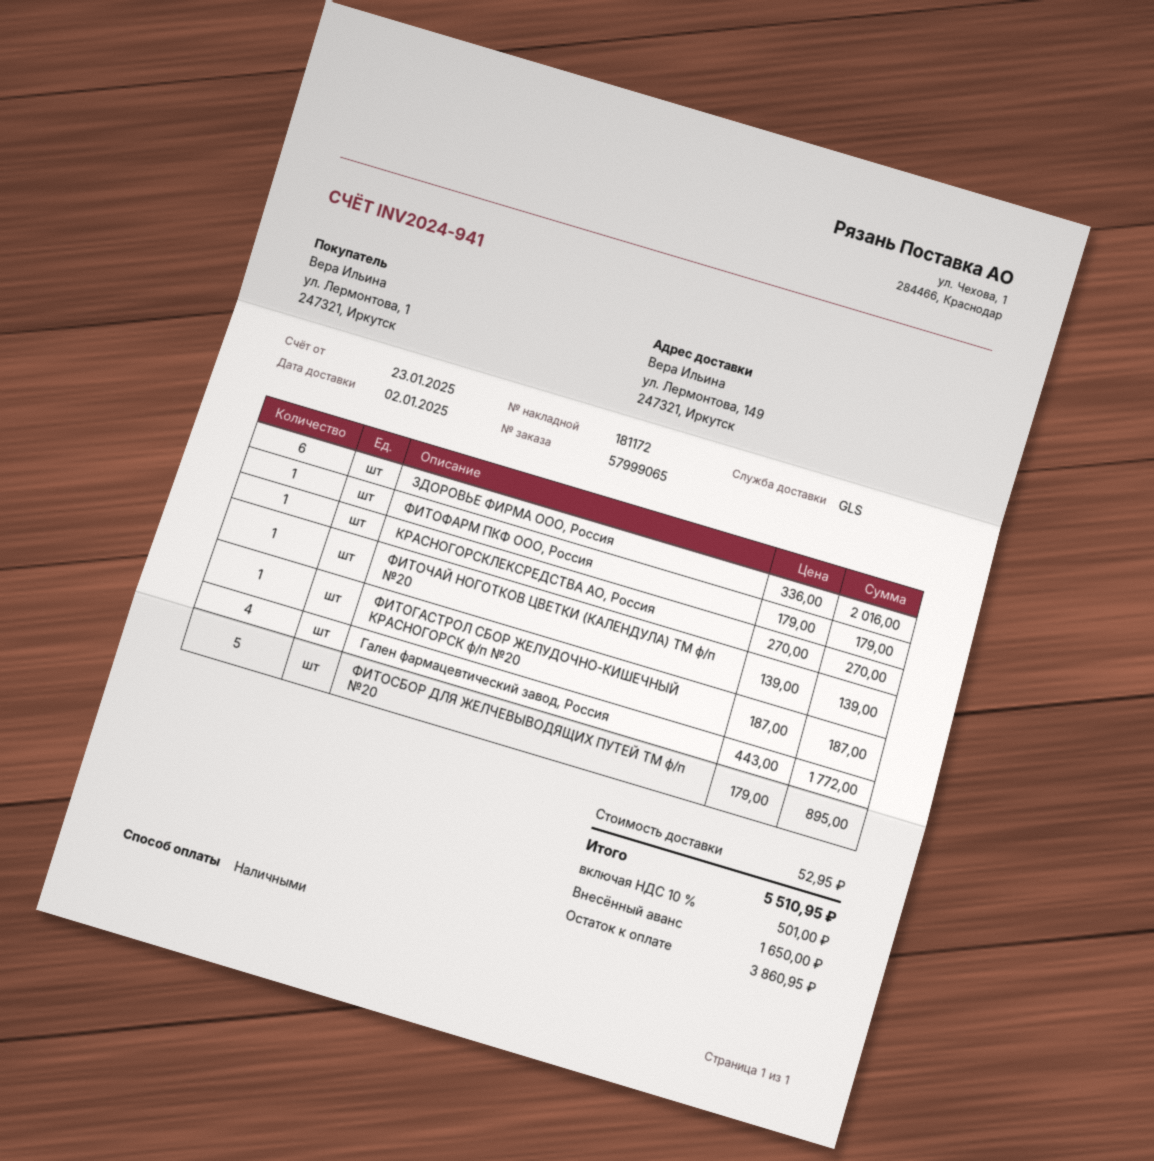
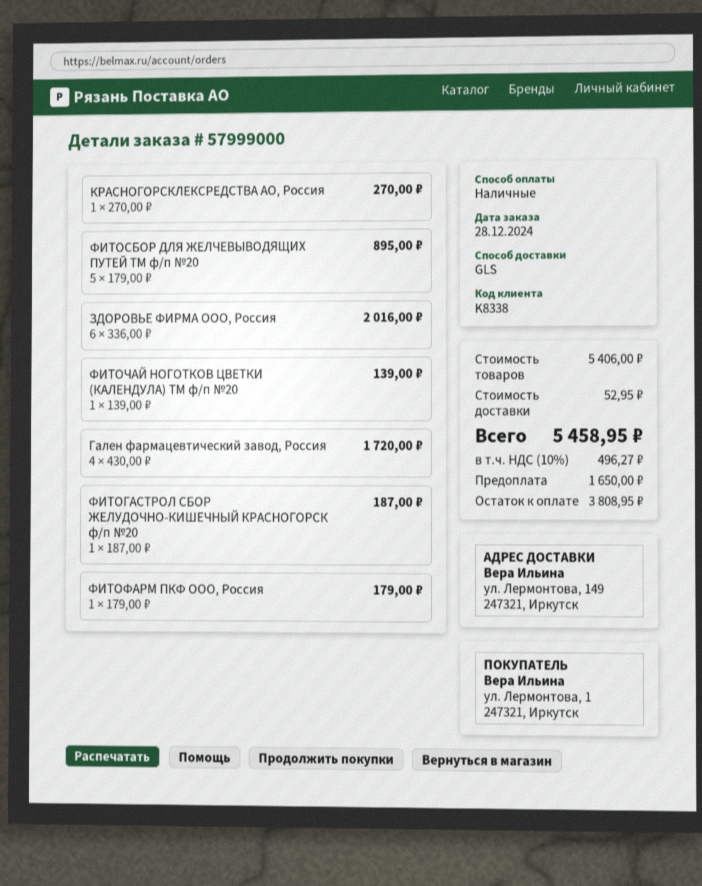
order number: 57999065 -> 57999000
Гален фармацевтический завод, Россия: 4 x 443.00 = 1772.00 -> 4 x 430.00 = 1720.00
tax: 10% = 501.00 -> 10% = 496.27
total: 5510.95 -> 5458.95
balance: 3860.95 -> 3808.95

